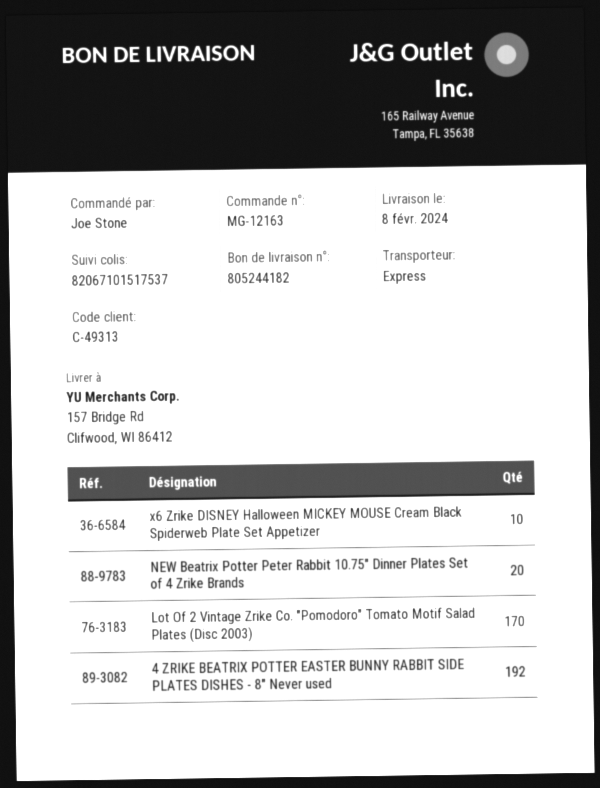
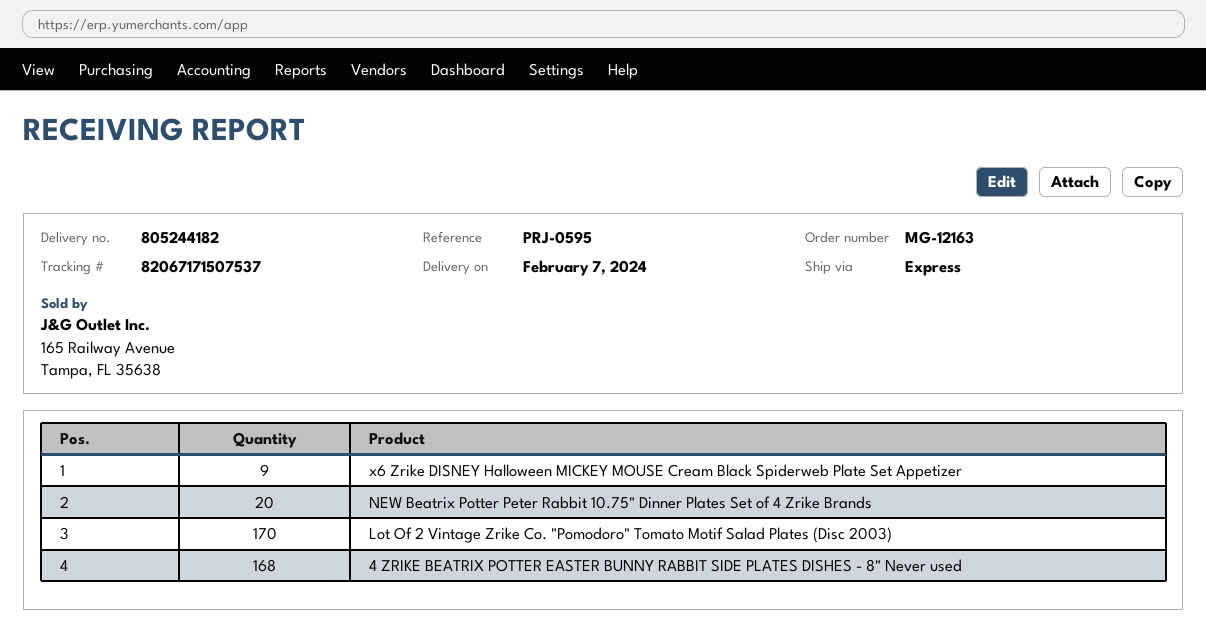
delivery date: 2024-02-08 -> 2024-02-07
tracking number: 82067101517537 -> 82067171507537
x6 Zrike DISNEY Halloween MICKEY MOUSE Cream Black Spiderweb Plate Set Appetizer: 10 -> 9
4 ZRIKE BEATRIX POTTER EASTER BUNNY RABBIT SIDE PLATES DISHES - 8" Never used: 192 -> 168

